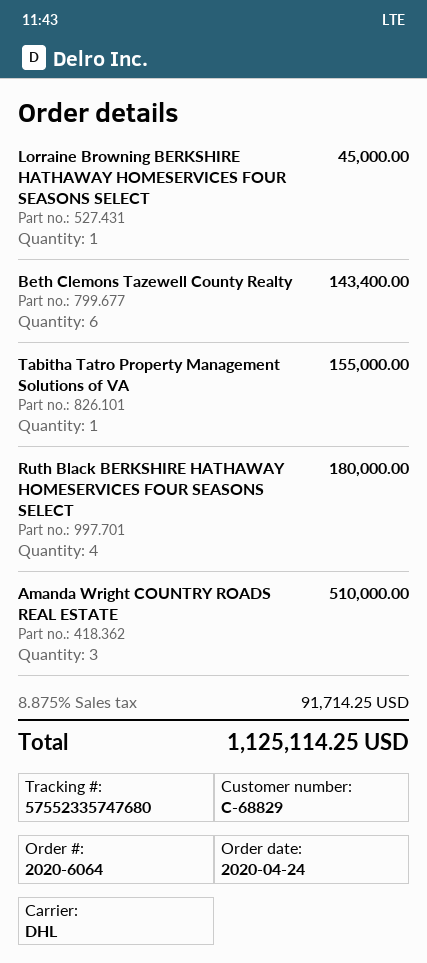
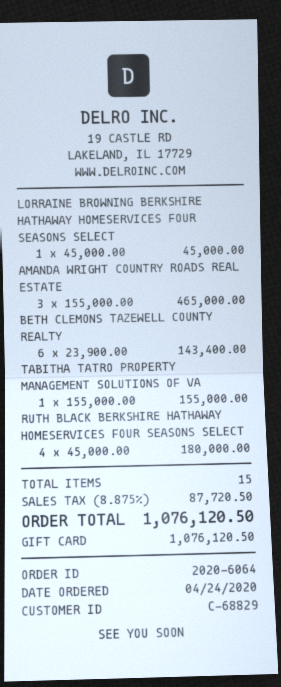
Amanda Wright COUNTRY ROADS REAL ESTATE: 3 for 510000.00 -> 3 for 465000.00
tax: 8.875% = 91714.25 -> 8.875% = 87720.50
total: 1125114.25 -> 1076120.50

